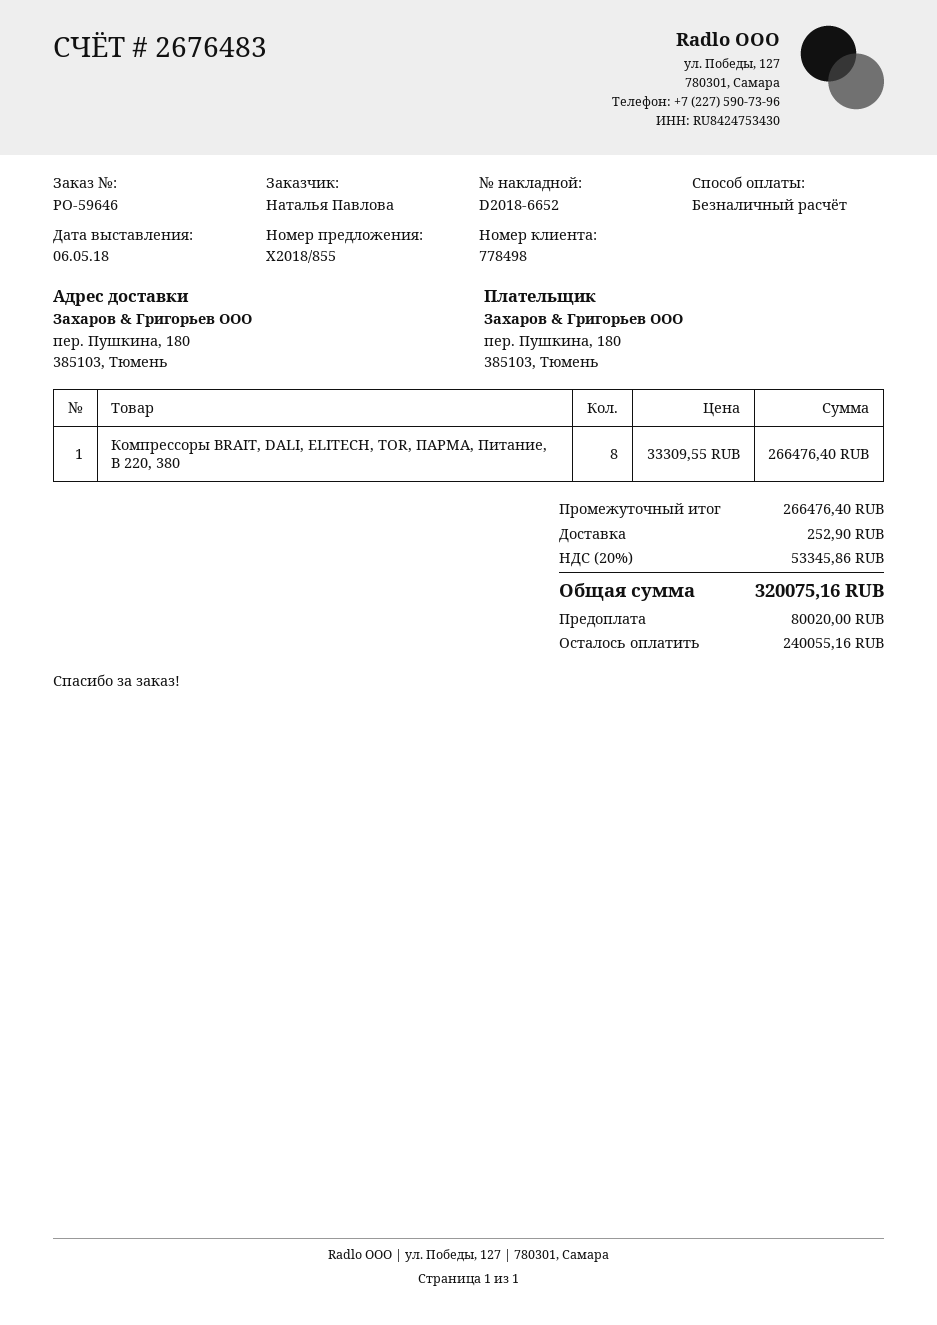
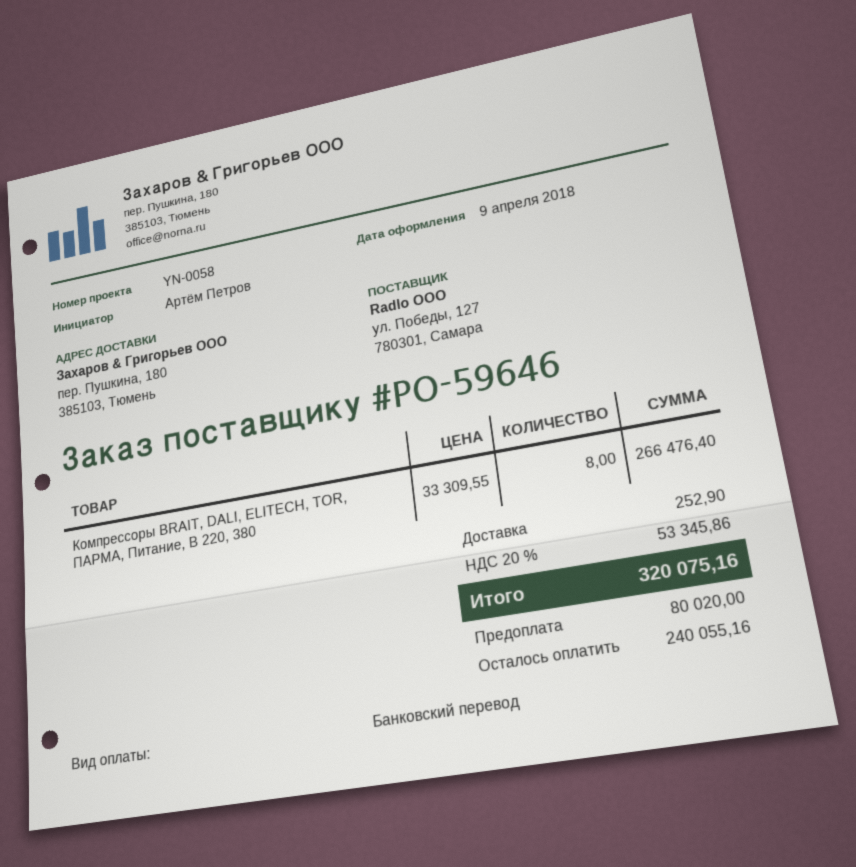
ordered by: Наталья Павлова -> Артём Петров

